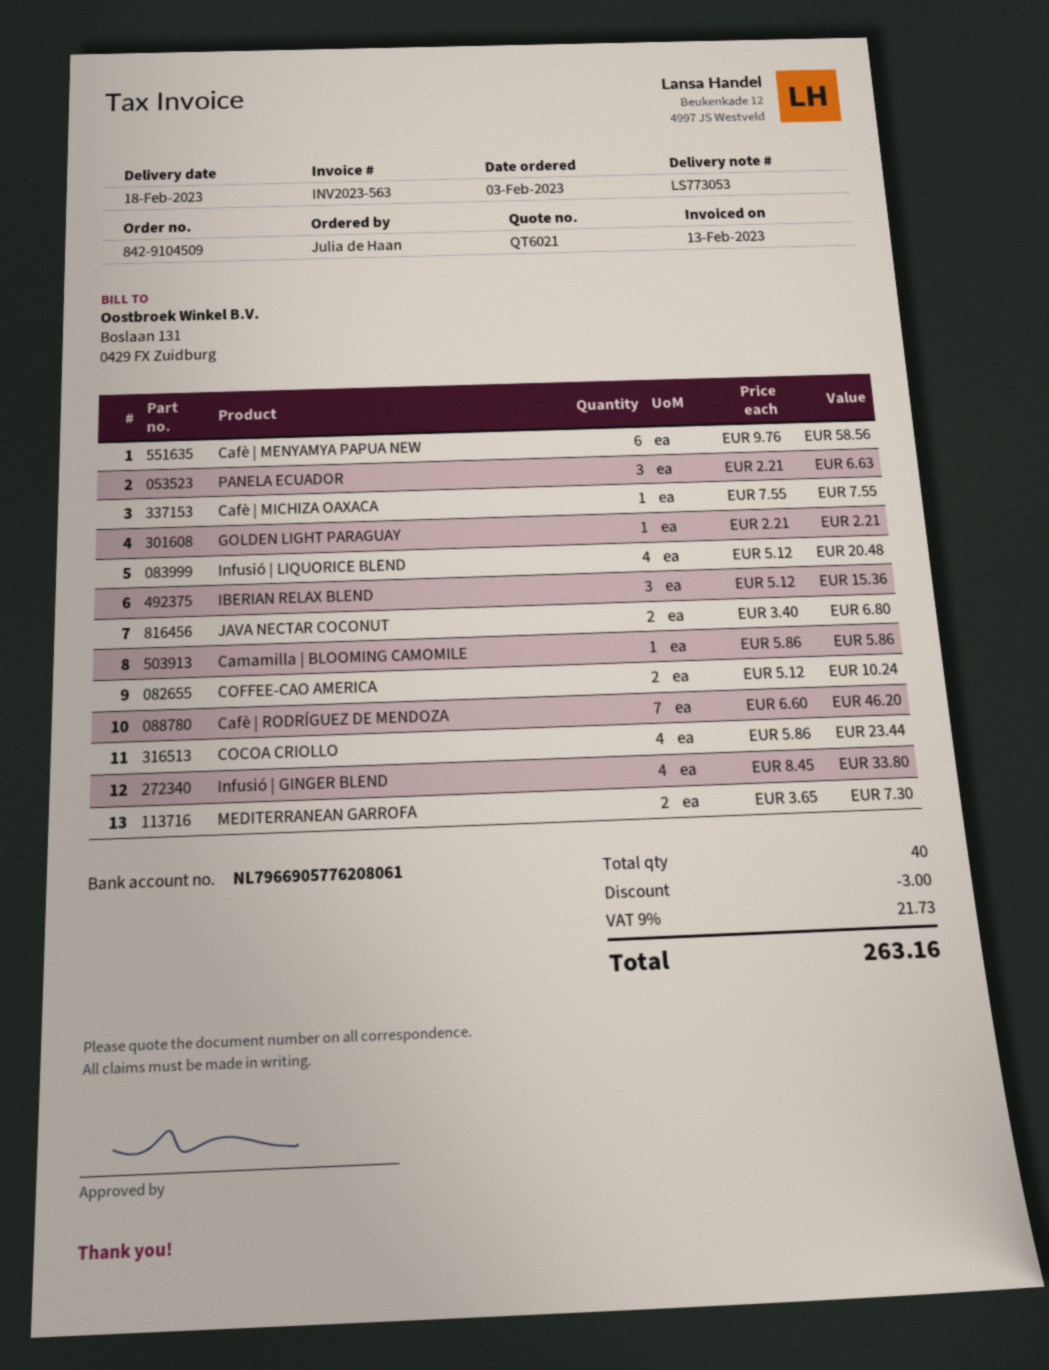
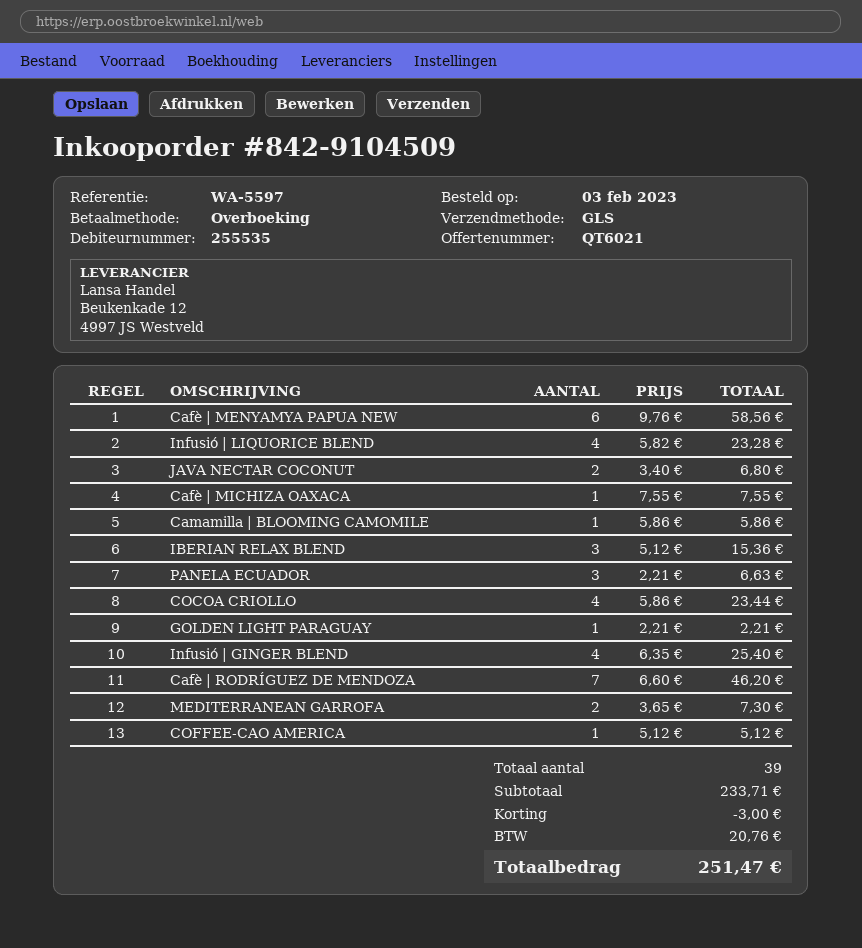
Infusió | LIQUORICE BLEND: 4 x 5.12 = 20.48 -> 4 x 5.82 = 23.28
COFFEE-CAO AMERICA: 2 x 5.12 = 10.24 -> 1 x 5.12 = 5.12
Infusió | GINGER BLEND: 4 x 8.45 = 33.80 -> 4 x 6.35 = 25.40
total quantity: 40 -> 39
tax: 21.73 -> 20.76
total: 263.16 -> 251.47

